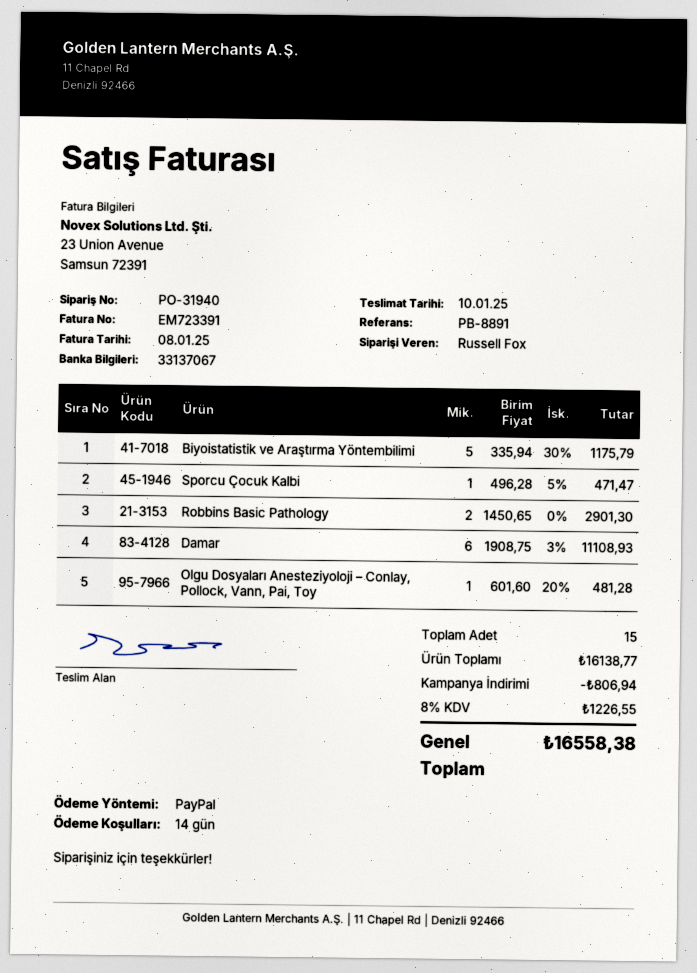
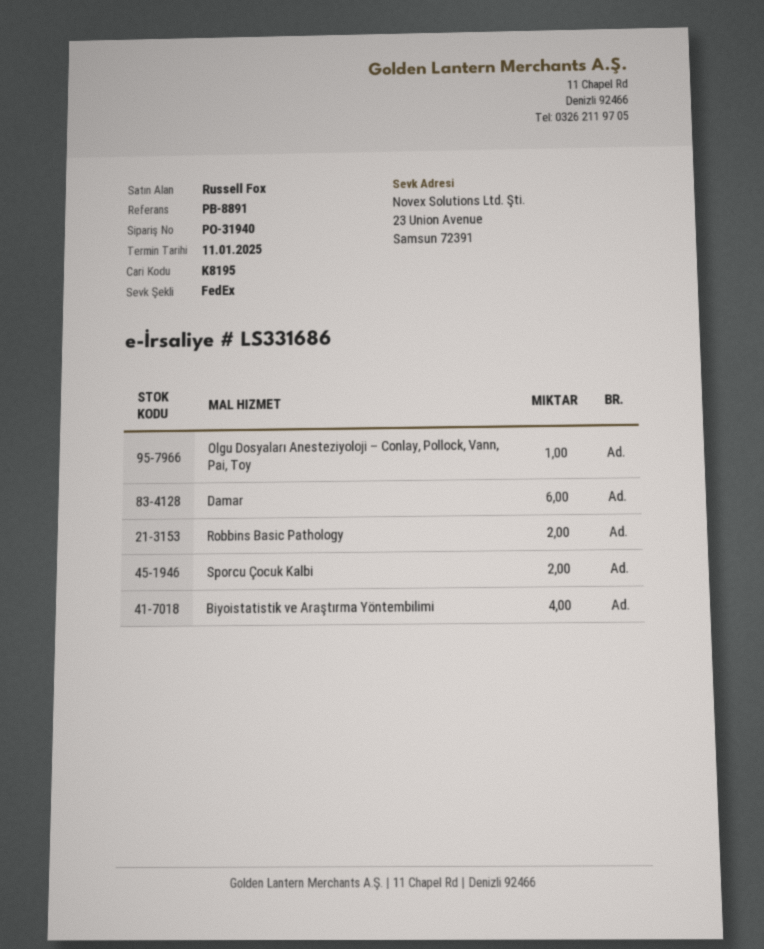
delivery date: 2025-01-10 -> 2025-01-11
Biyoistatistik ve Araştırma Yöntembilimi: 5 -> 4
Sporcu Çocuk Kalbi: 1 -> 2

